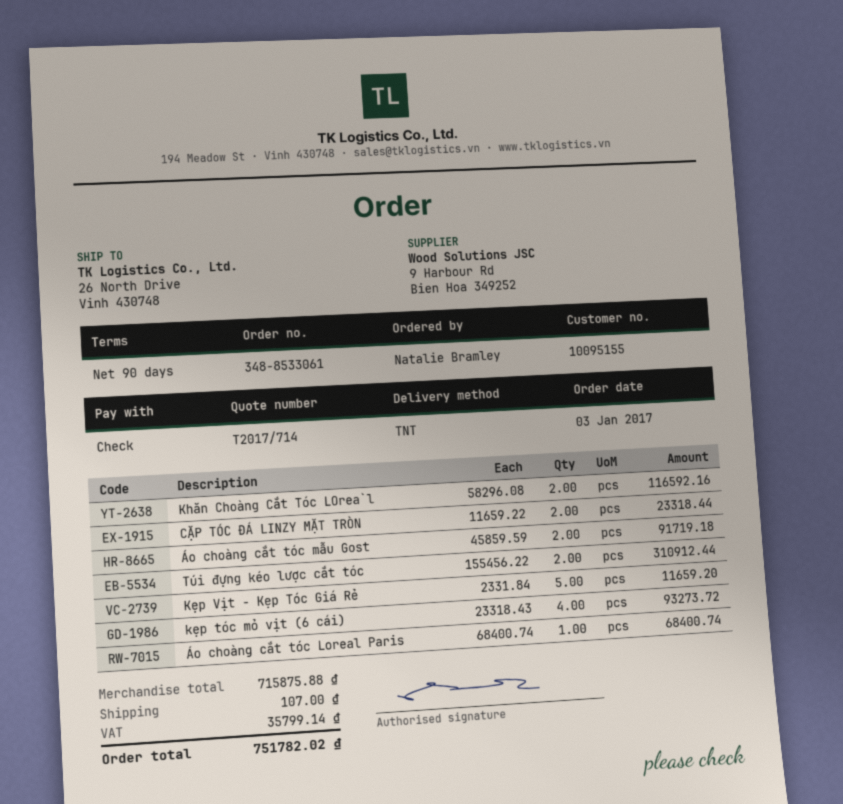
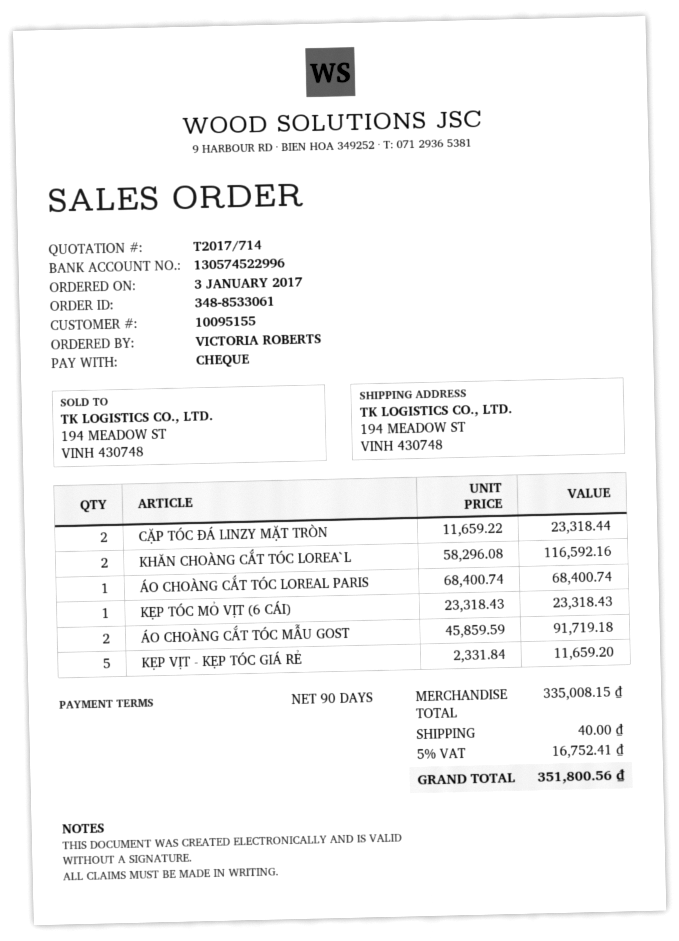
ordered by: Natalie Bramley -> VICTORIA ROBERTS
ship to: 26 North Drive, Vinh 430748 -> 194 MEADOW ST, VINH 430748
Túi đựng kéo lược cắt tóc: 2 x 155456.22 = 310912.44 -> none
kẹp tóc mỏ vịt (6 cái): 4 x 23318.43 = 93273.72 -> 1 x 23318.43 = 23318.43
subtotal: 715875.88 -> 335008.15
shipping: 107.00 -> 40.00
tax: 35799.14 -> 16752.41
total: 751782.02 -> 351800.56

